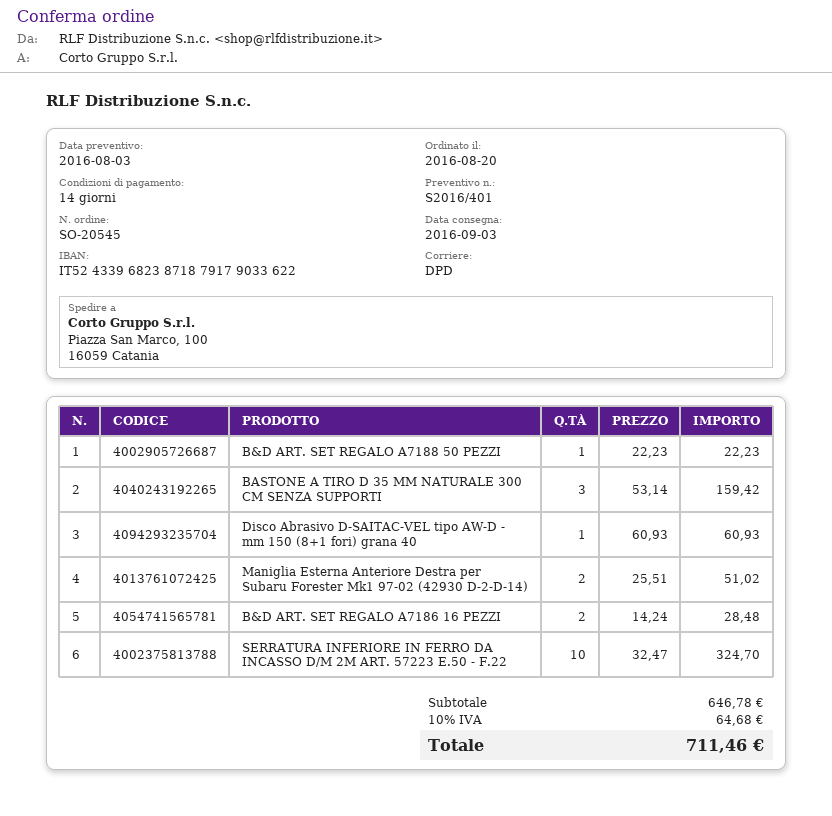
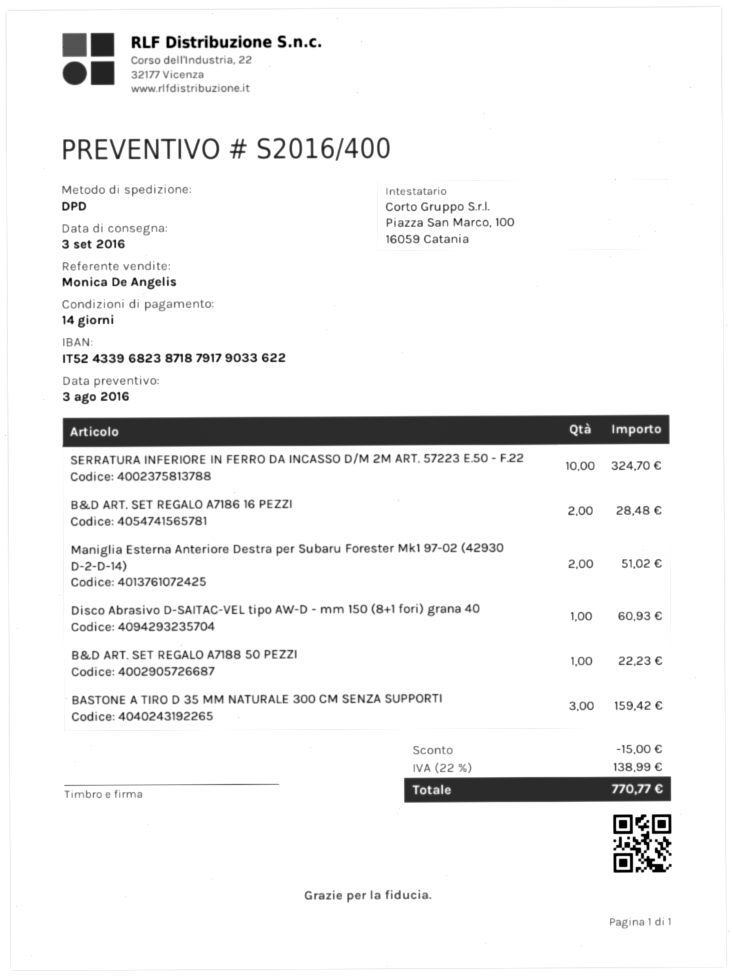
quote number: S2016/401 -> S2016/400
discount: none -> 15.00
tax: 10% = 64.68 -> 22% = 138.99
total: 711.46 -> 770.77

